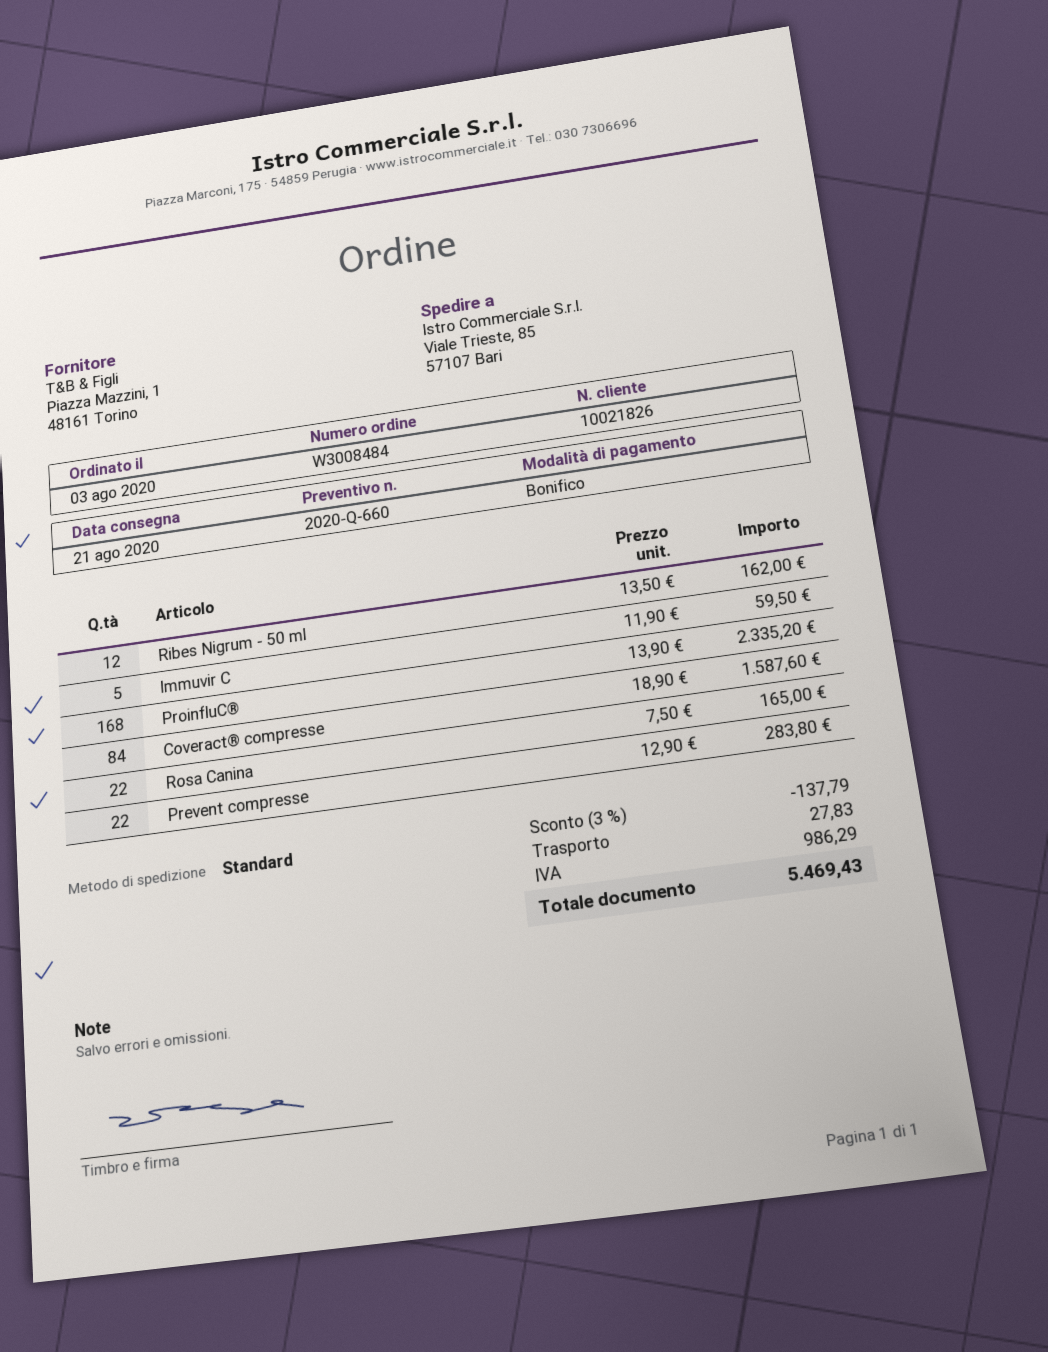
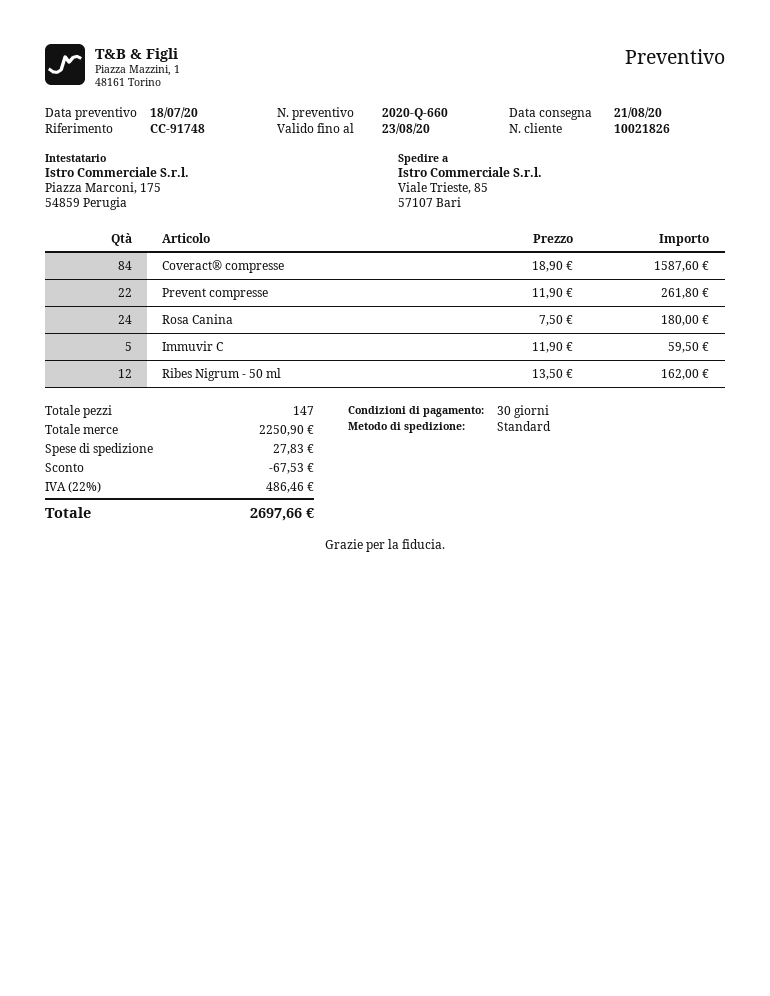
ProinfluC®: 168 x 13.90 = 2335.20 -> none
Rosa Canina: 22 x 7.50 = 165.00 -> 24 x 7.50 = 180.00
Prevent compresse: 22 x 12.90 = 283.80 -> 22 x 11.90 = 261.80
discount: 137.79 -> 67.53
tax: 986.29 -> 486.46
total: 5469.43 -> 2697.66

